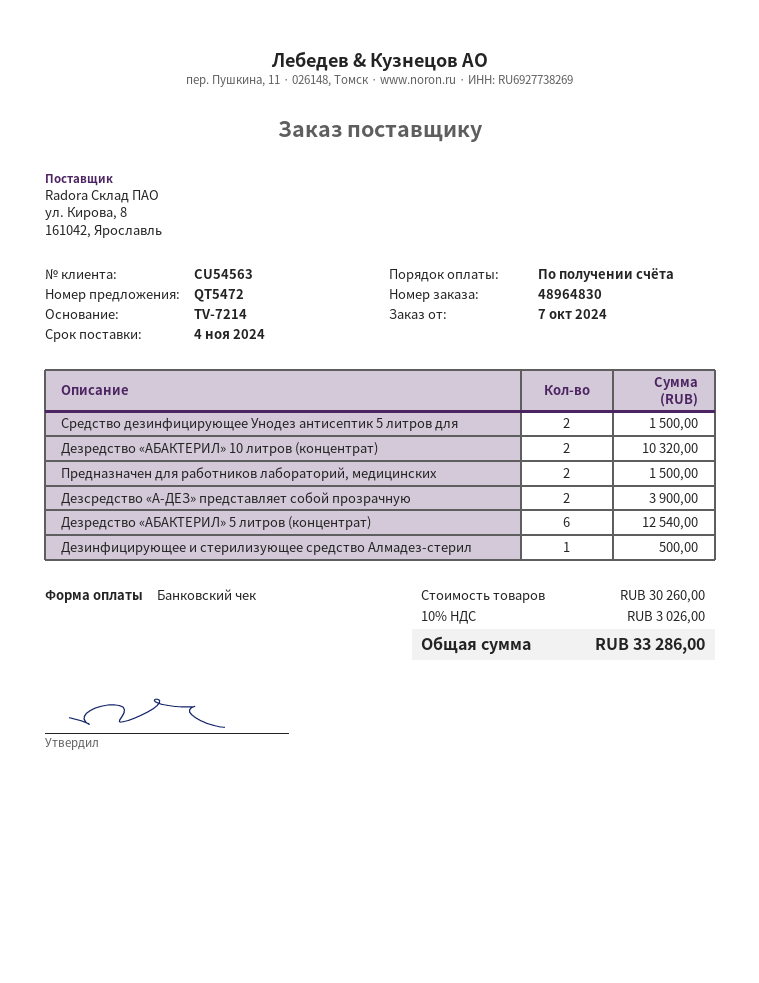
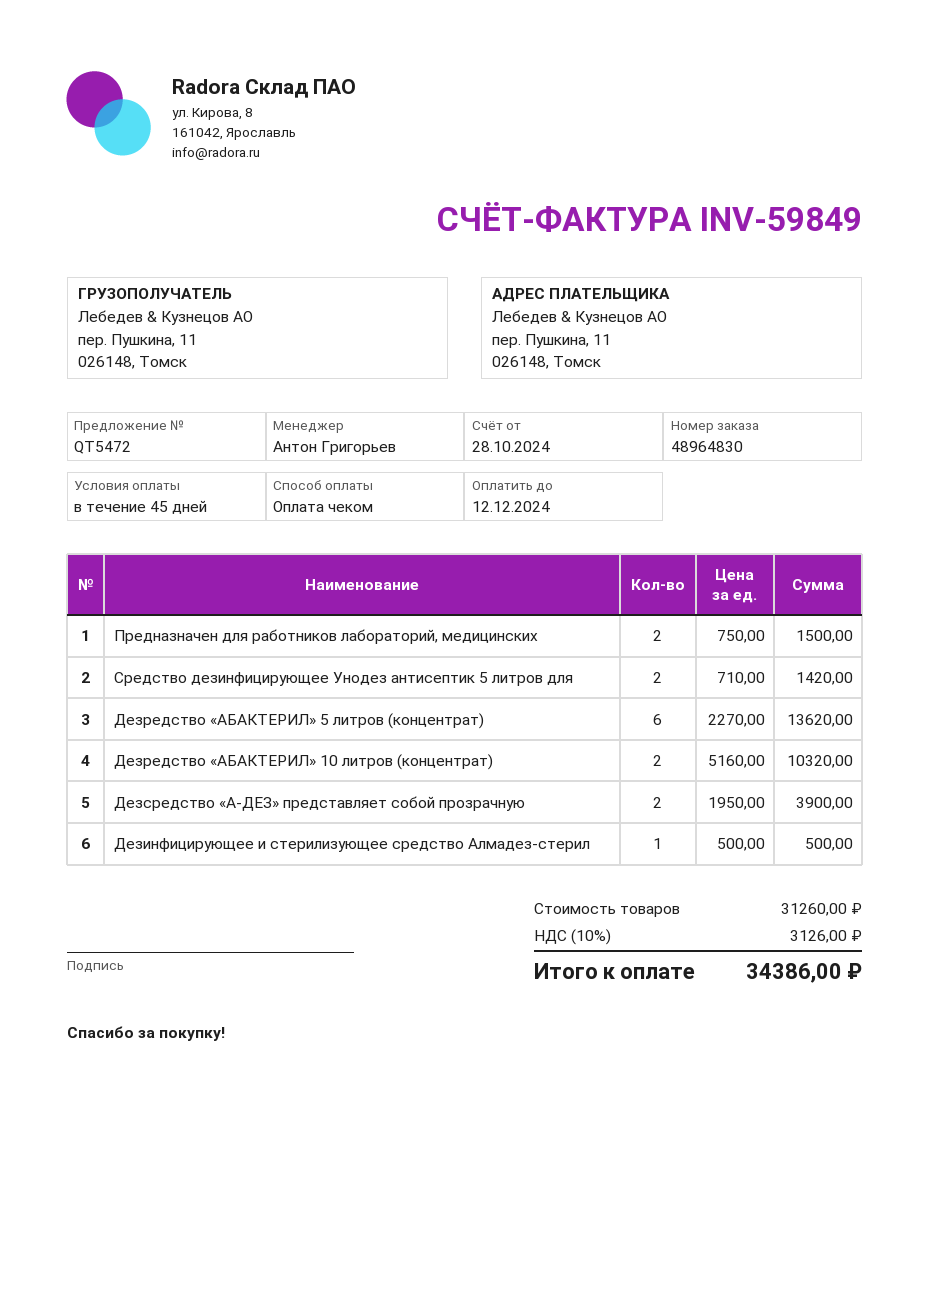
payment terms: on receipt -> 45 days
Средство дезинфицирующее Унодез антисептик 5 литров для: 2 for 1500.00 -> 2 for 1420.00
Дезредство «АБАКТЕРИЛ» 5 литров (концентрат): 6 for 12540.00 -> 6 for 13620.00
subtotal: 30260.00 -> 31260.00
tax: 10% = 3026.00 -> 10% = 3126.00
total: 33286.00 -> 34386.00

